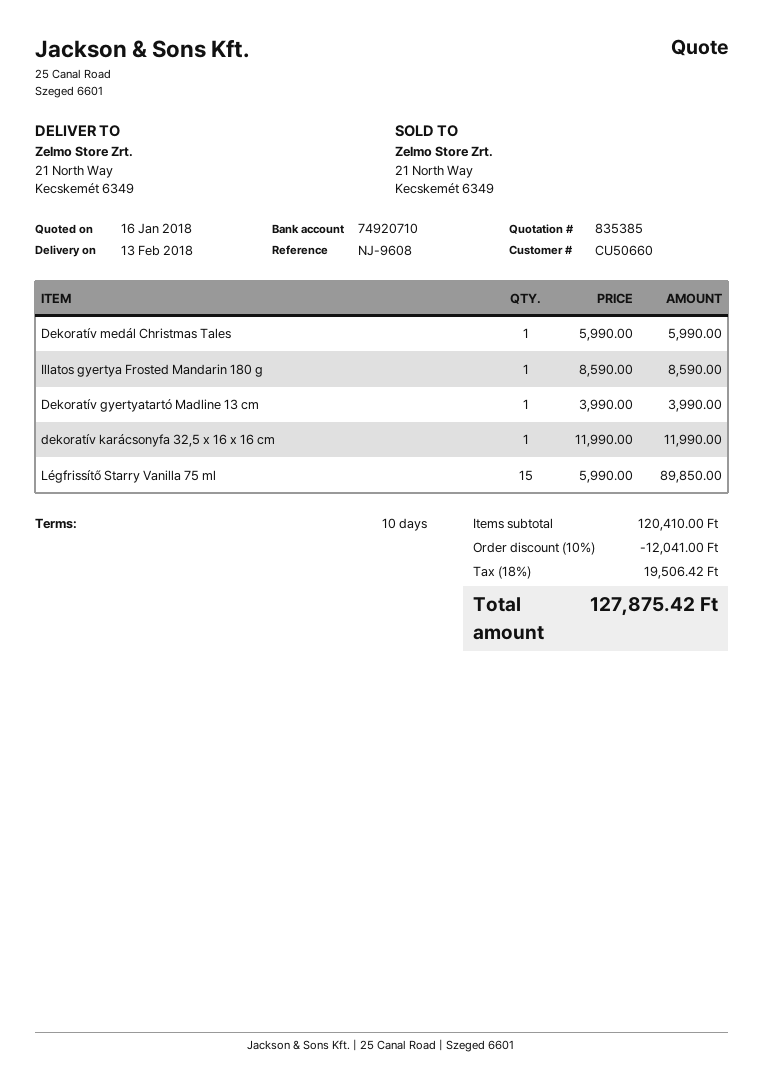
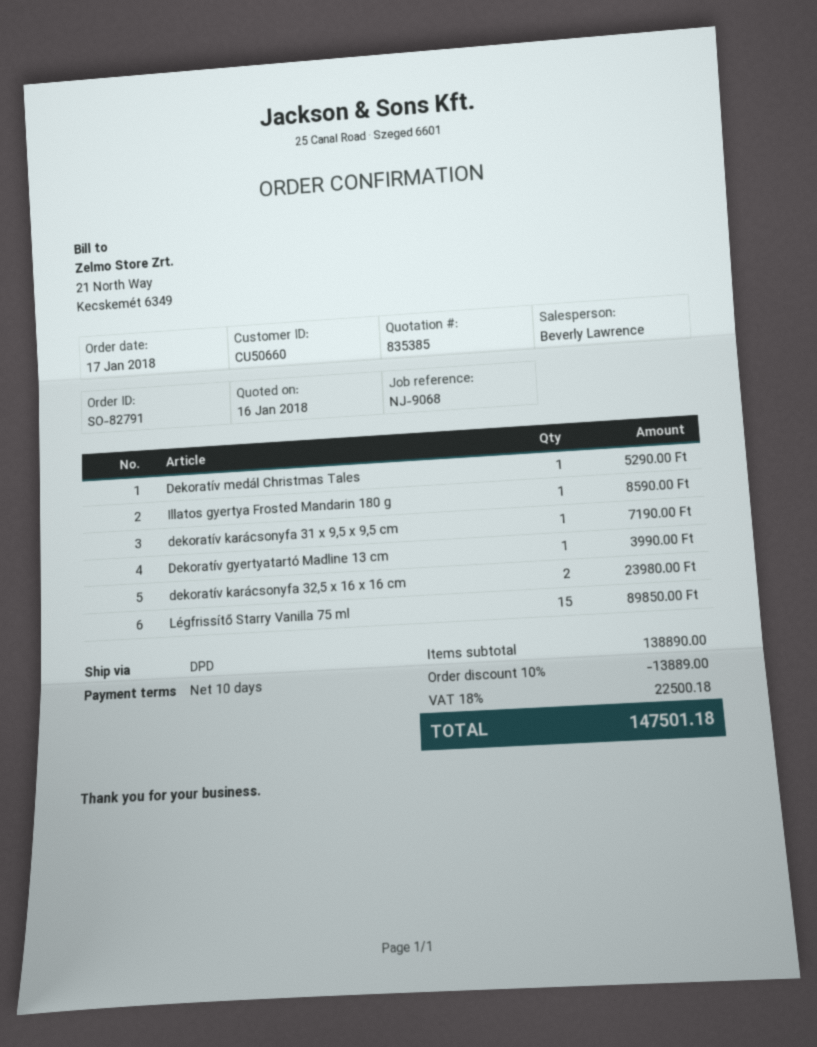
reference: NJ-9608 -> NJ-9068
Dekoratív medál Christmas Tales: 1 for 5990.00 -> 1 for 5290.00
dekoratív karácsonyfa 32,5 x 16 x 16 cm: 1 for 11990.00 -> 2 for 23980.00
dekoratív karácsonyfa 31 x 9,5 x 9,5 cm: none -> 1 for 7190.00
subtotal: 120410.00 -> 138890.00
discount: 10% = 12041.00 -> 10% = 13889.00
tax: 18% = 19506.42 -> 18% = 22500.18
total: 127875.42 -> 147501.18

